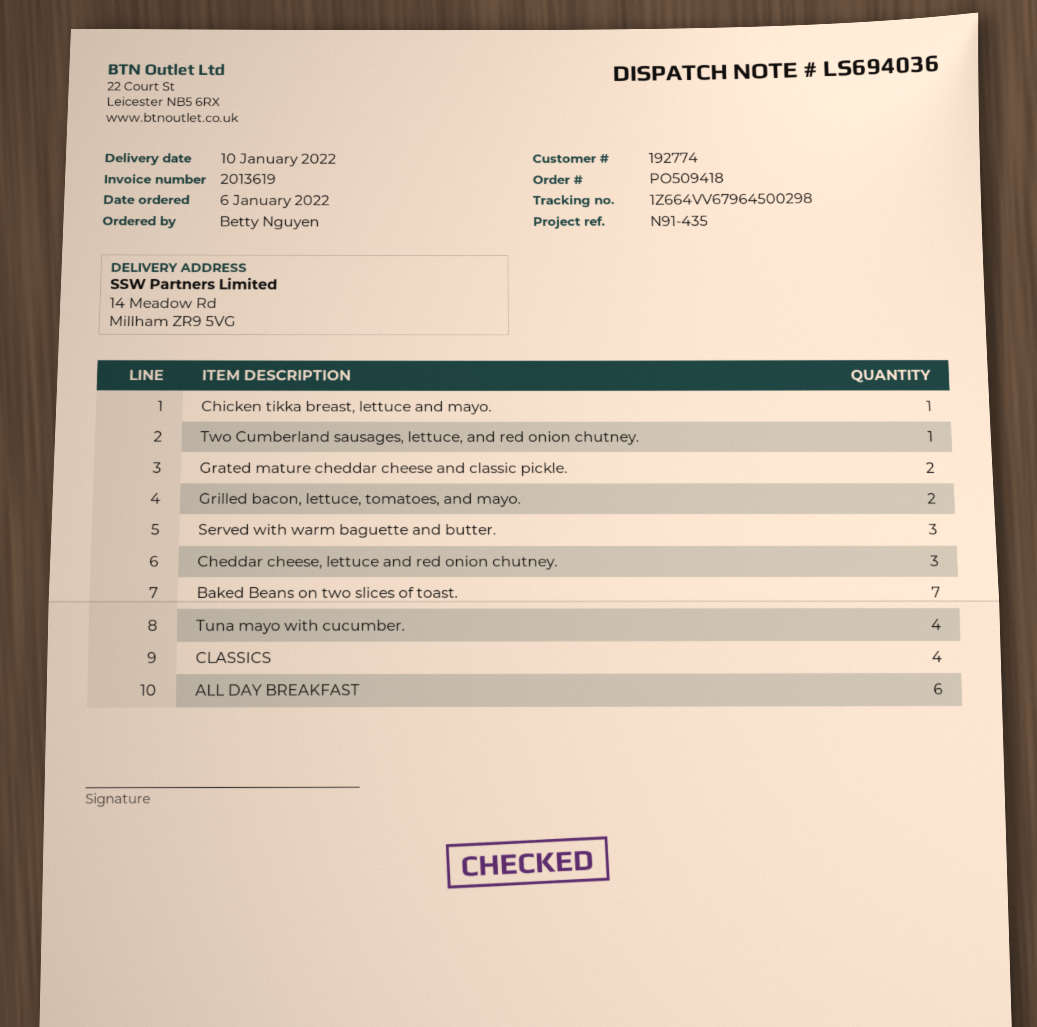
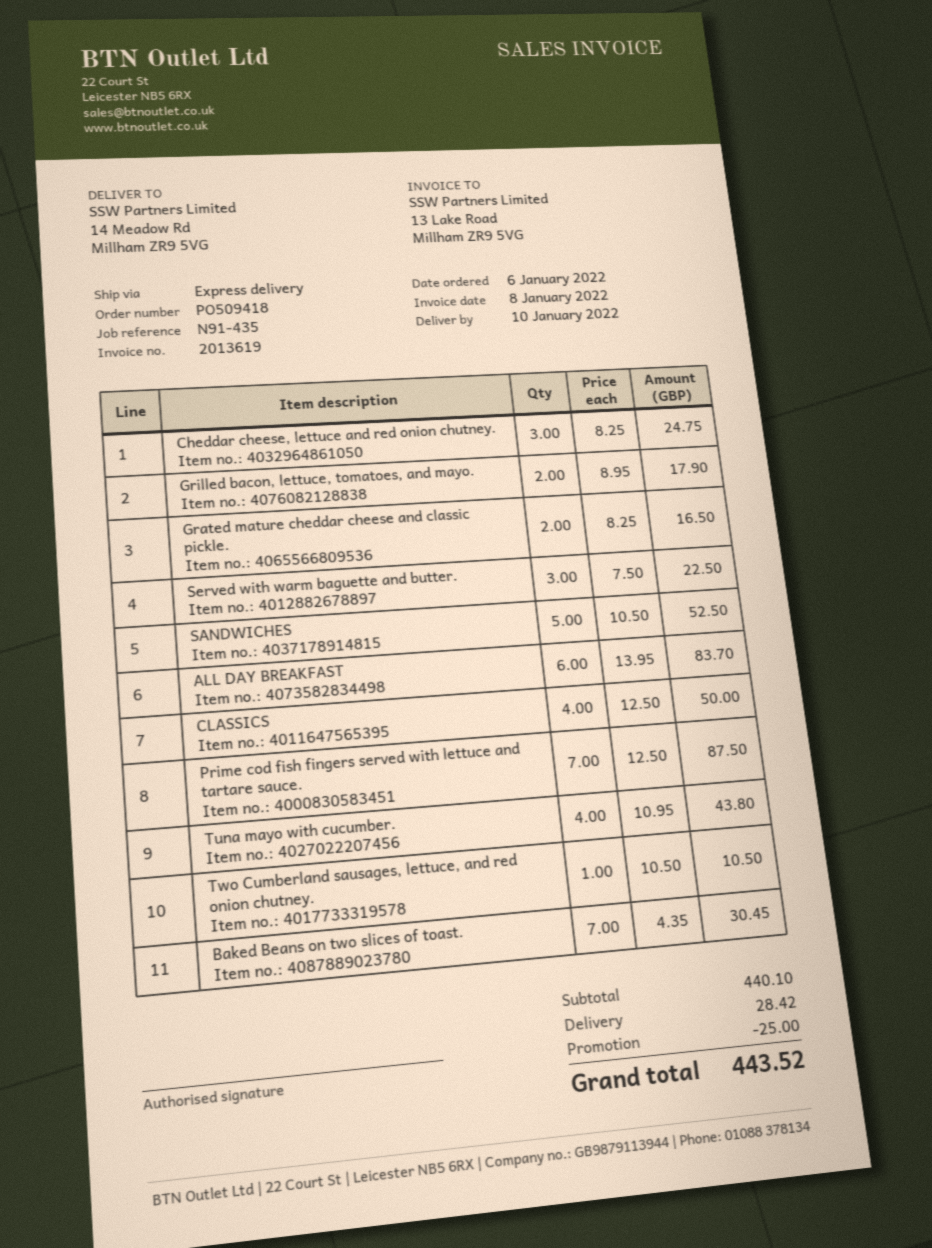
Chicken tikka breast, lettuce and mayo.: 1 -> none
SANDWICHES: none -> 5
Prime cod fish fingers served with lettuce and tartare sauce.: none -> 7

